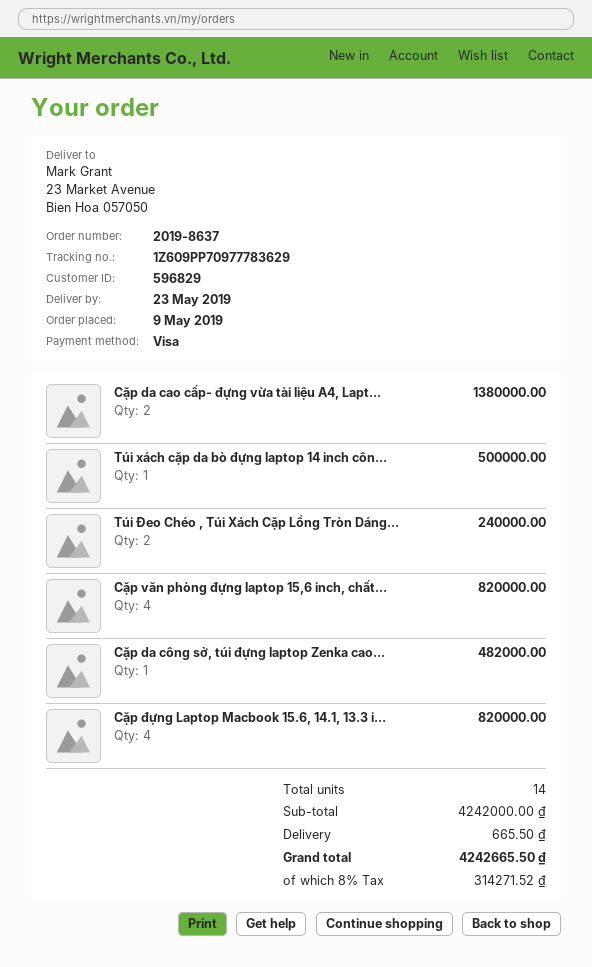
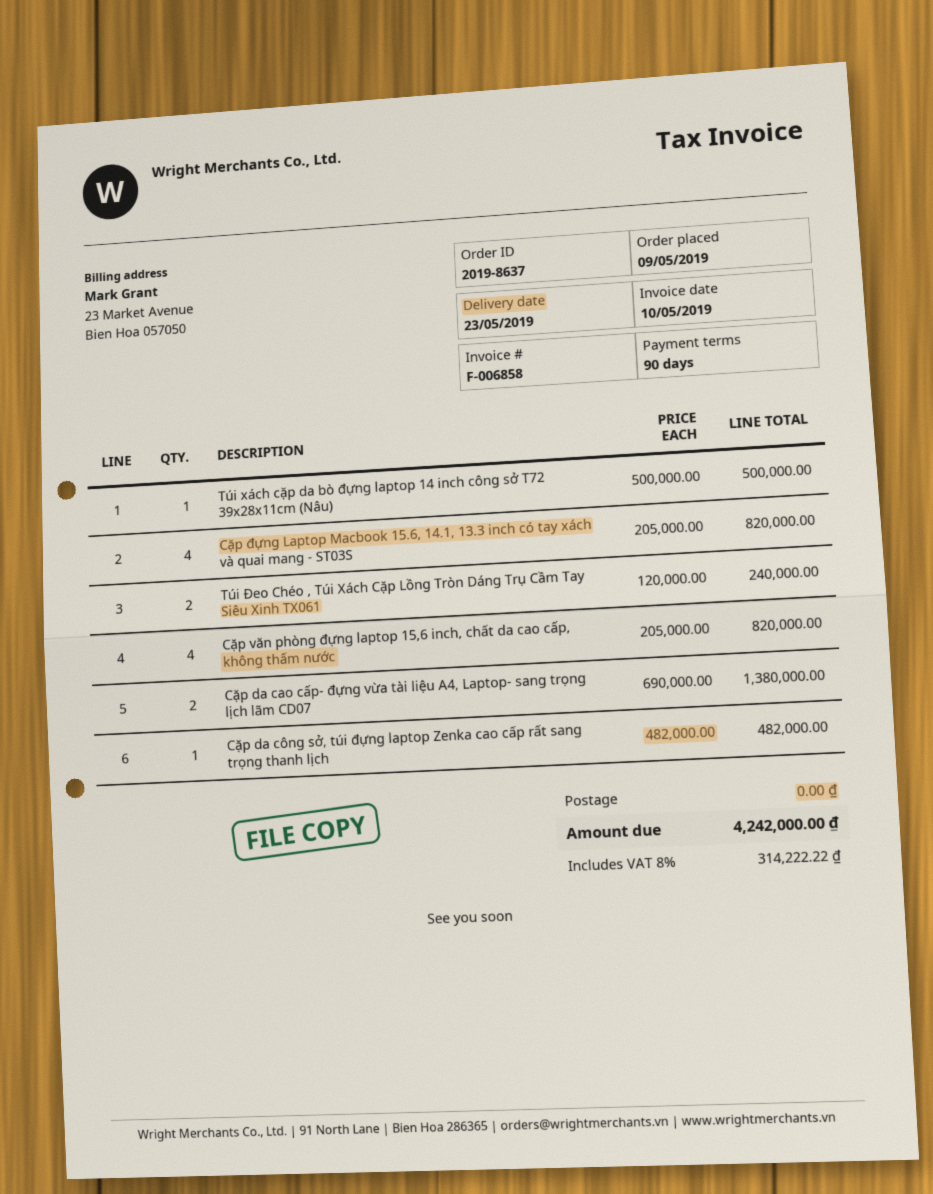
shipping: 665.50 -> 0.00
tax: 8% = 314271.52 -> 8% = 314222.22
total: 4242665.50 -> 4242000.00

